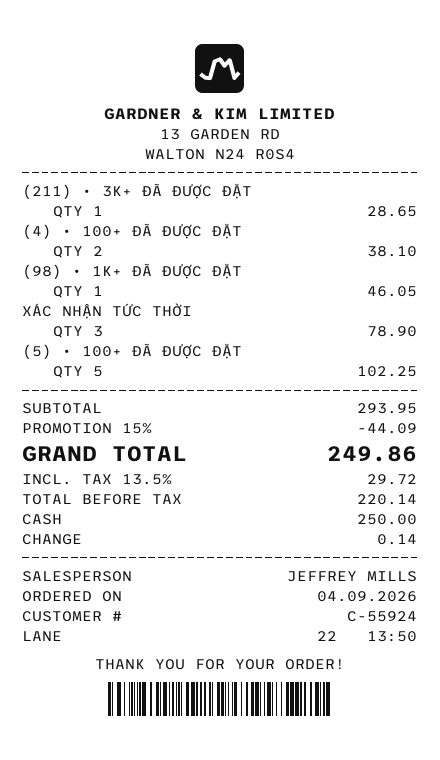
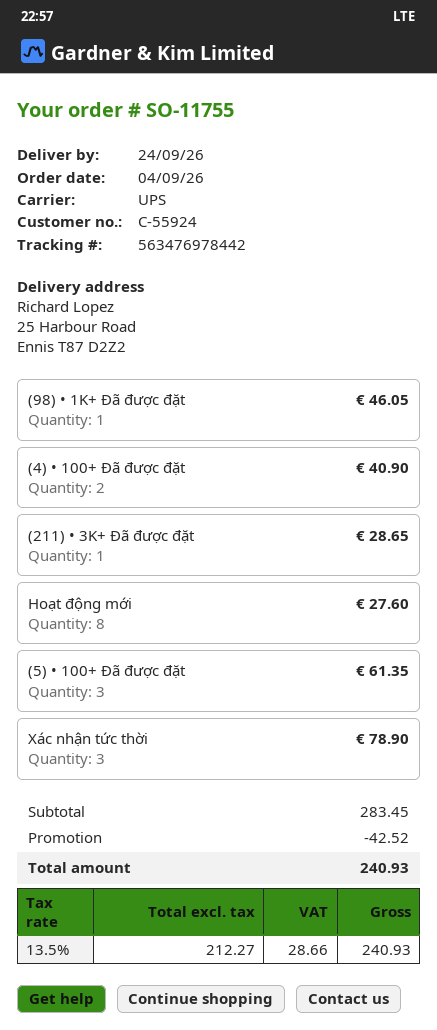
(4) • 100+ ĐÃ ĐƯỢC ĐẶT: 2 for 38.10 -> 2 for 40.90
(5) • 100+ ĐÃ ĐƯỢC ĐẶT: 5 for 102.25 -> 3 for 61.35
Hoạt động mới: none -> 8 for 27.60
subtotal: 293.95 -> 283.45
discount: 44.09 -> 42.52
net: 220.14 -> 212.27
tax: 13.5% = 29.72 -> 13.5% = 28.66
total: 249.86 -> 240.93

